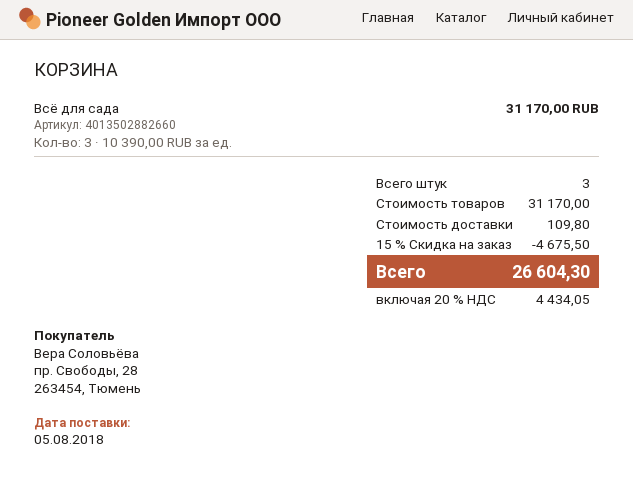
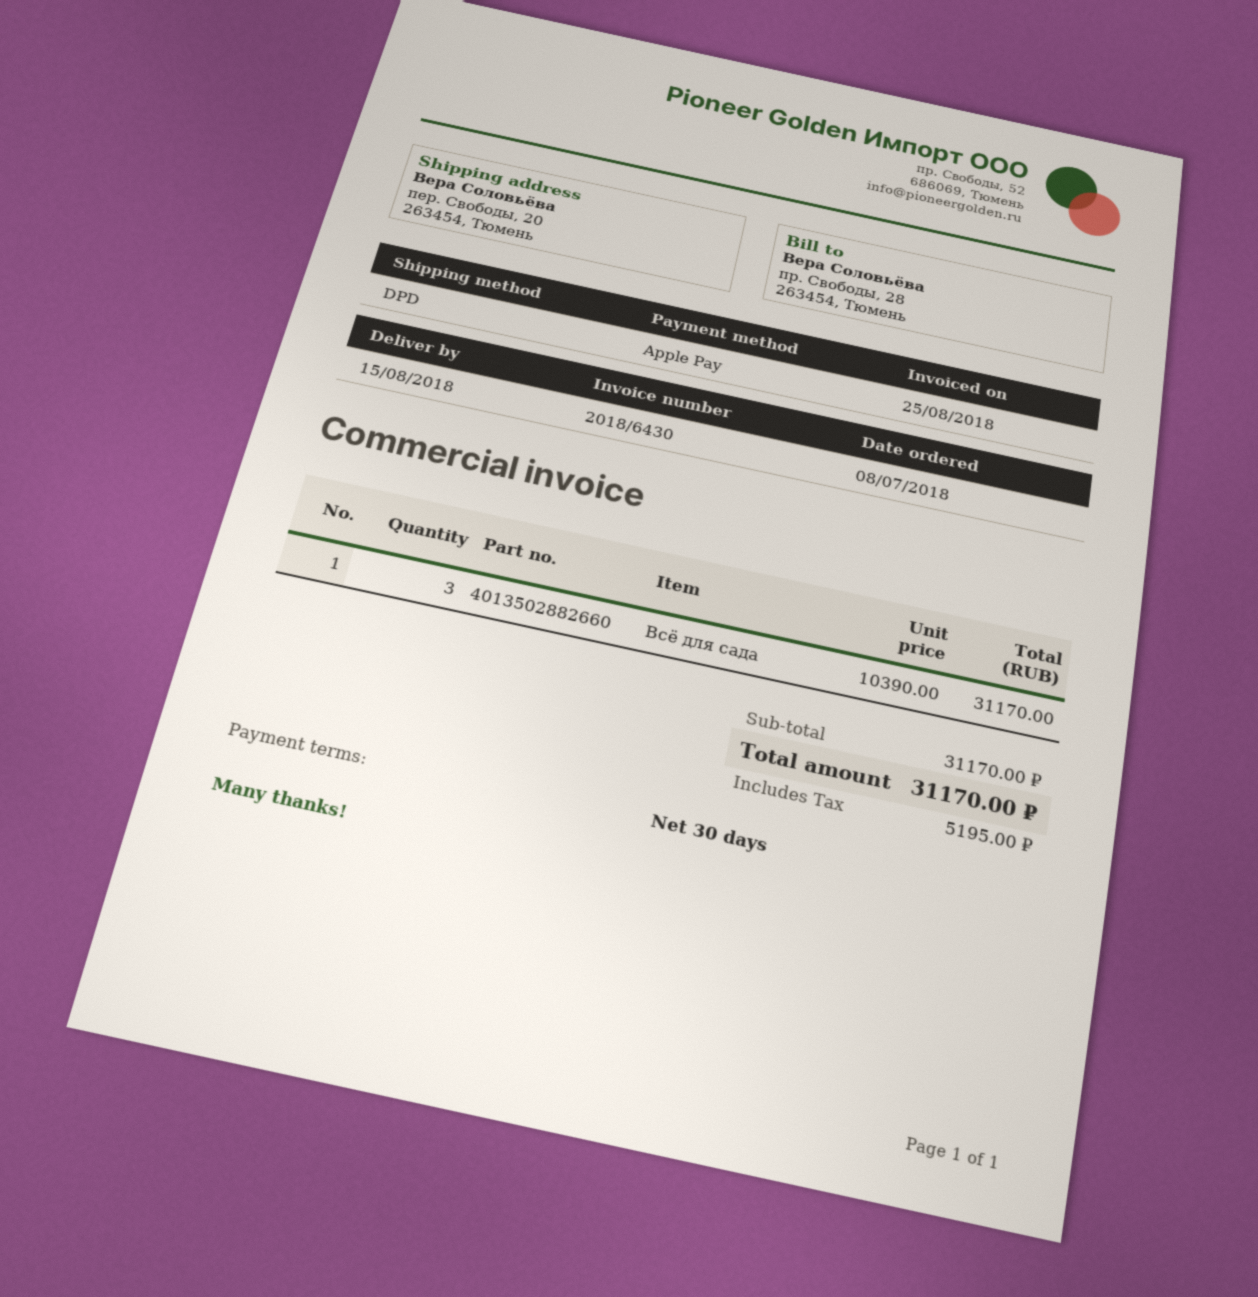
delivery date: 2018-08-05 -> 2018-08-15
discount: 15% = 4675.50 -> none
shipping: 109.80 -> none
tax: 4434.05 -> 5195.00
total: 26604.30 -> 31170.00

